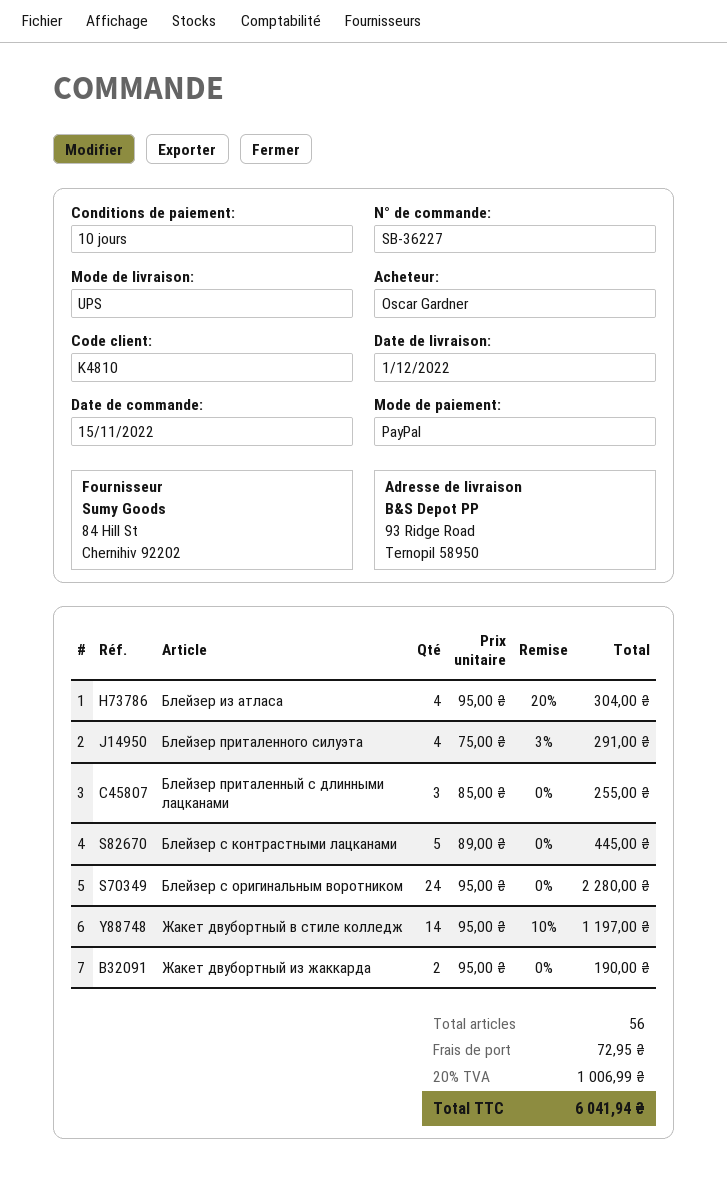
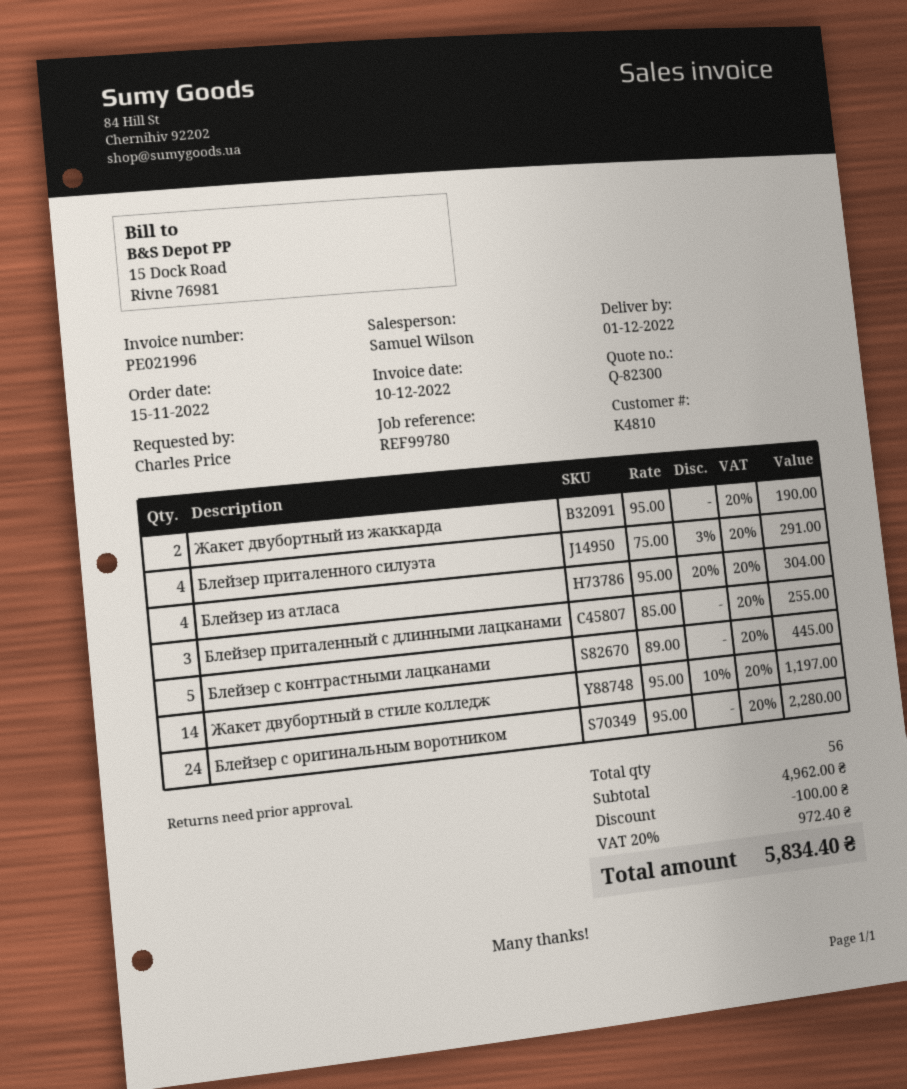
ordered by: Oscar Gardner -> Charles Price
discount: none -> 100.00
shipping: 72.95 -> none
tax: 20% = 1006.99 -> 20% = 972.40
total: 6041.94 -> 5834.40

